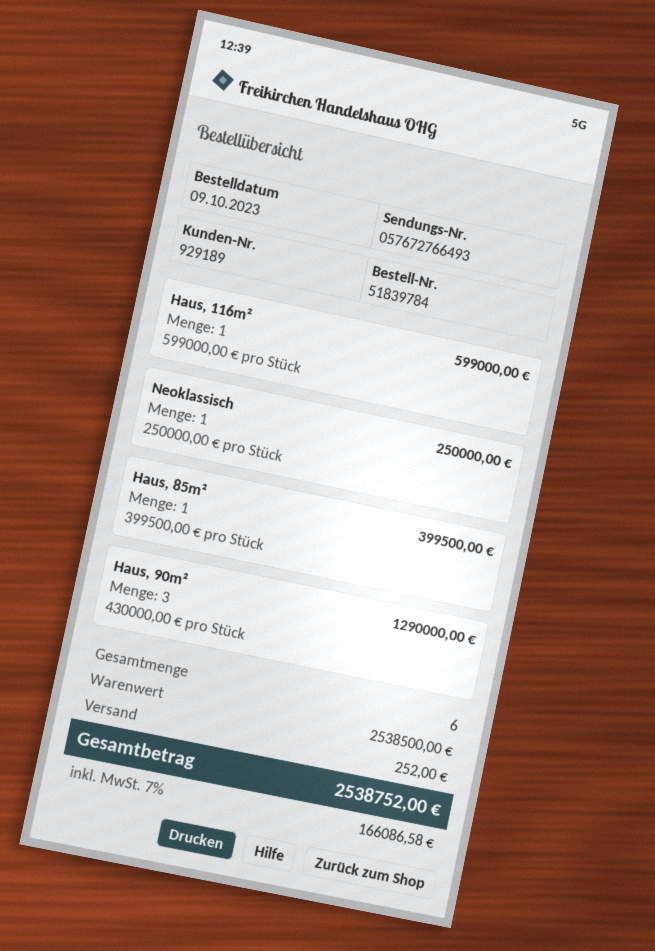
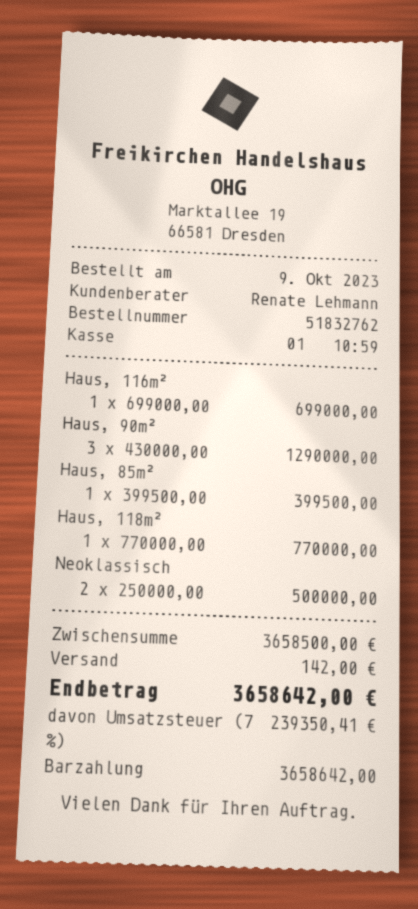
order number: 51839784 -> 51832762
Haus, 116m²: 1 x 599000.00 = 599000.00 -> 1 x 699000.00 = 699000.00
Neoklassisch: 1 x 250000.00 = 250000.00 -> 2 x 250000.00 = 500000.00
Haus, 118m²: none -> 1 x 770000.00 = 770000.00
subtotal: 2538500.00 -> 3658500.00
shipping: 252.00 -> 142.00
tax: 7% = 166086.58 -> 7% = 239350.41
total: 2538752.00 -> 3658642.00

